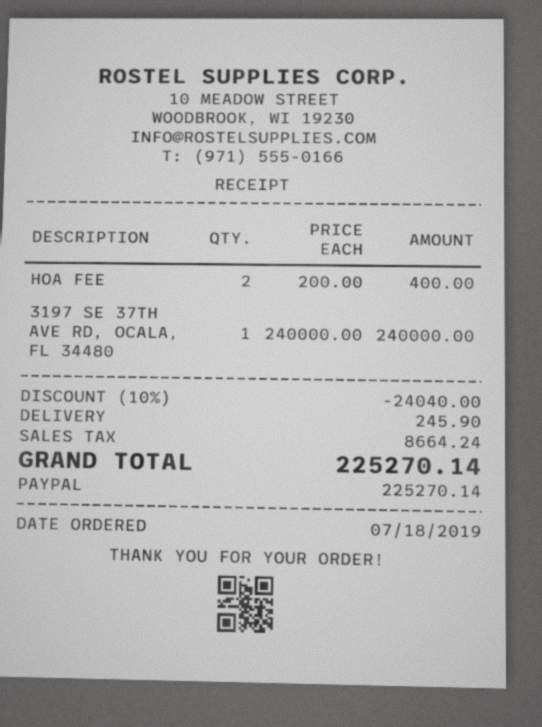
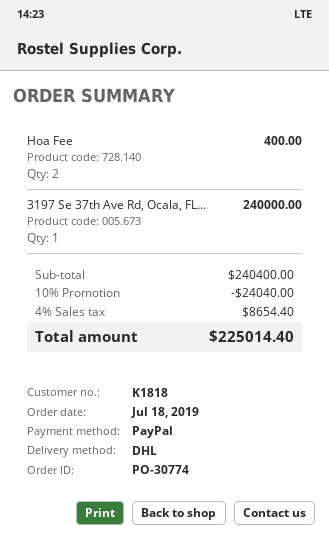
shipping: 245.90 -> none
tax: 8664.24 -> 8654.40
total: 225270.14 -> 225014.40

